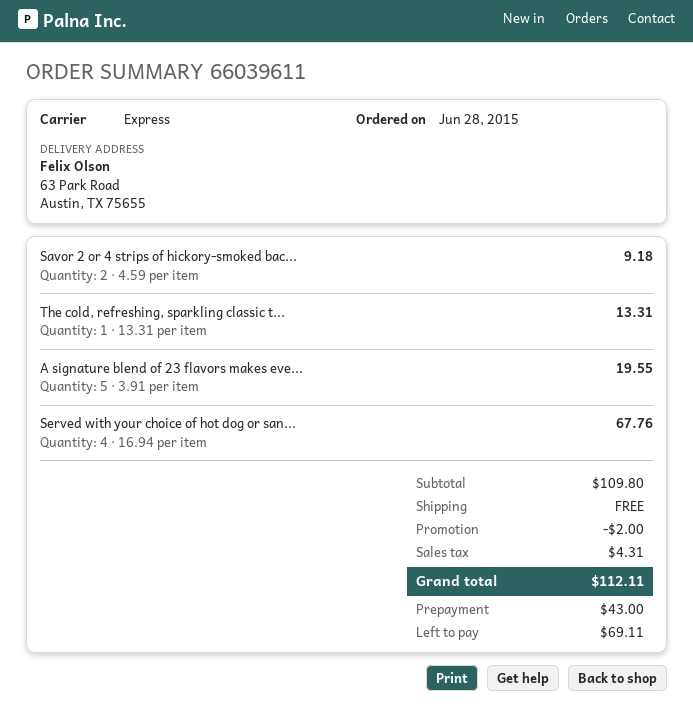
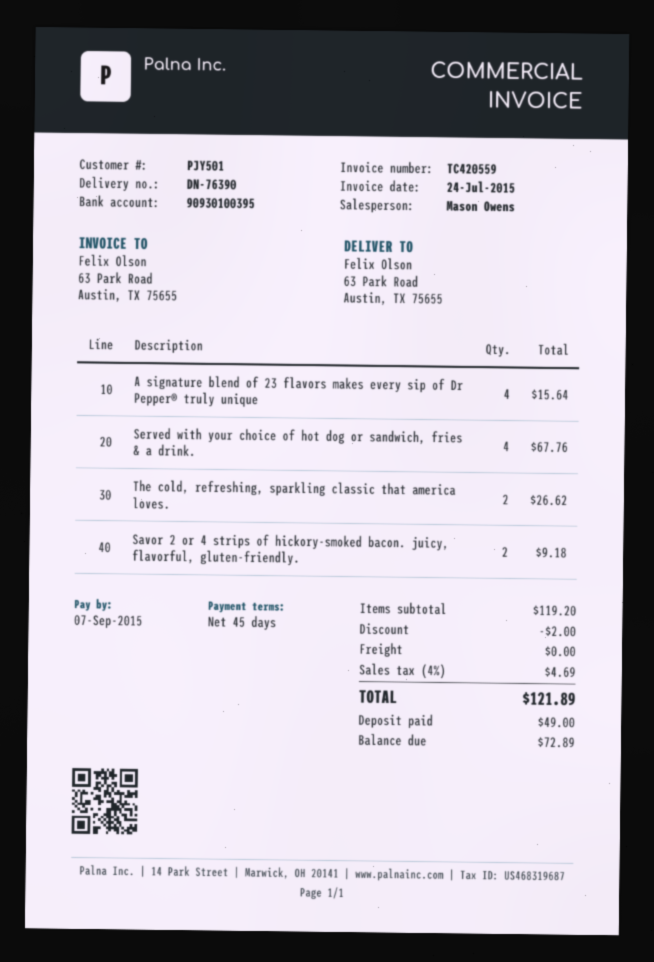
The cold, refreshing, sparkling classic t...: 1 for 13.31 -> 2 for 26.62
A signature blend of 23 flavors makes eve...: 5 for 19.55 -> 4 for 15.64
subtotal: 109.80 -> 119.20
tax: 4.31 -> 4.69
total: 112.11 -> 121.89
deposit: 43.00 -> 49.00
balance: 69.11 -> 72.89

